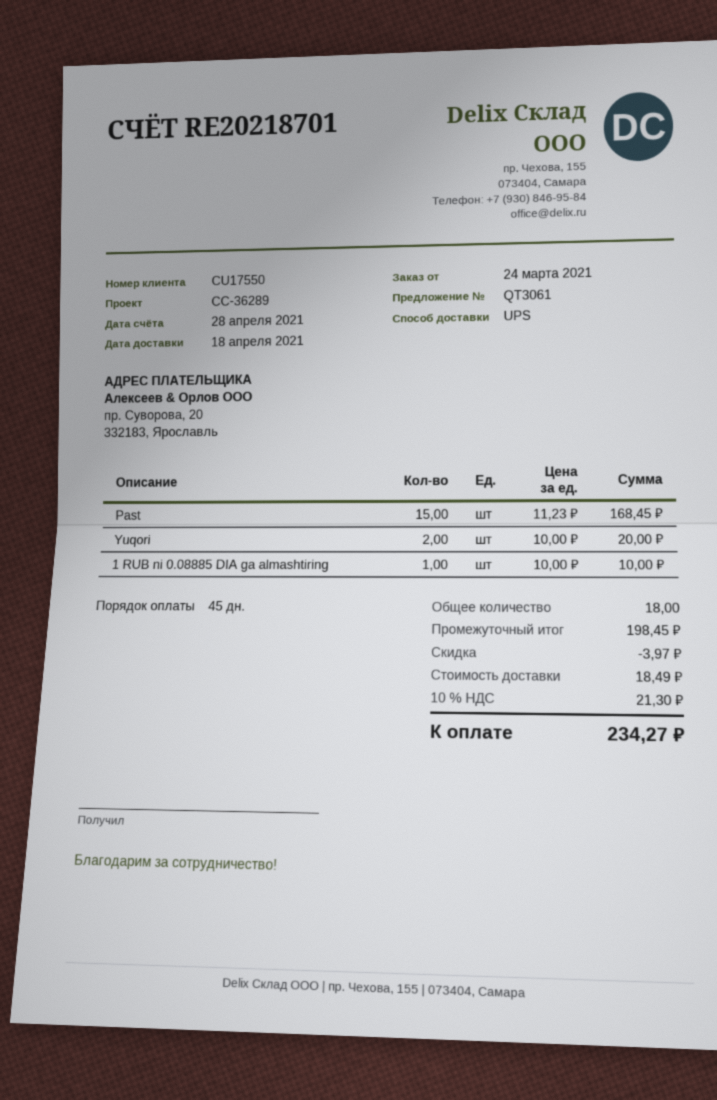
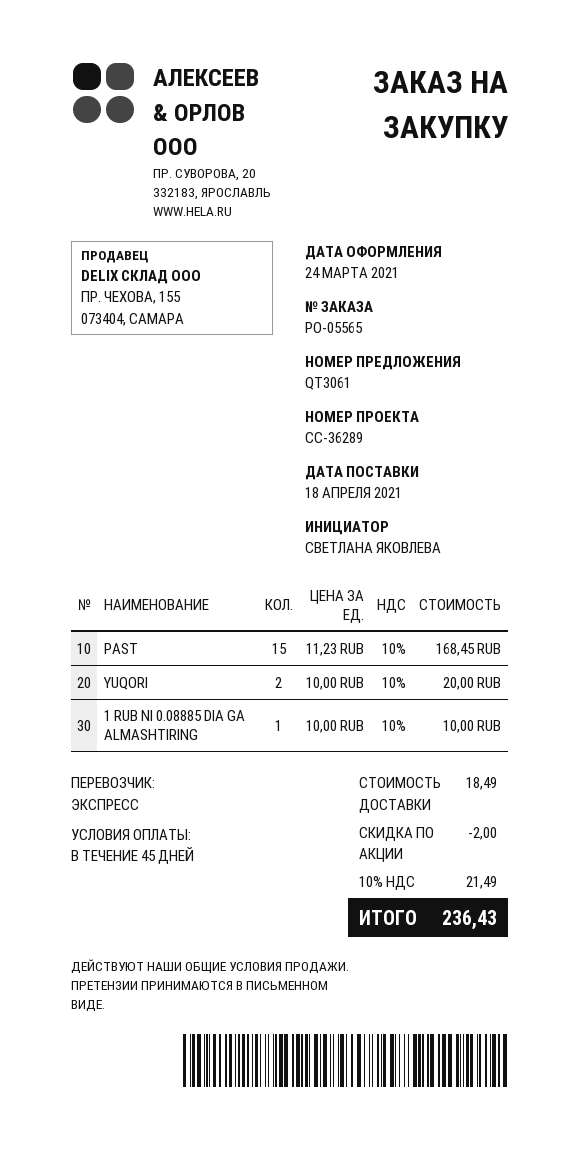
shipping method: UPS -> express
discount: 3.97 -> 2.00
tax: 10% = 21.30 -> 10% = 21.49
total: 234.27 -> 236.43

